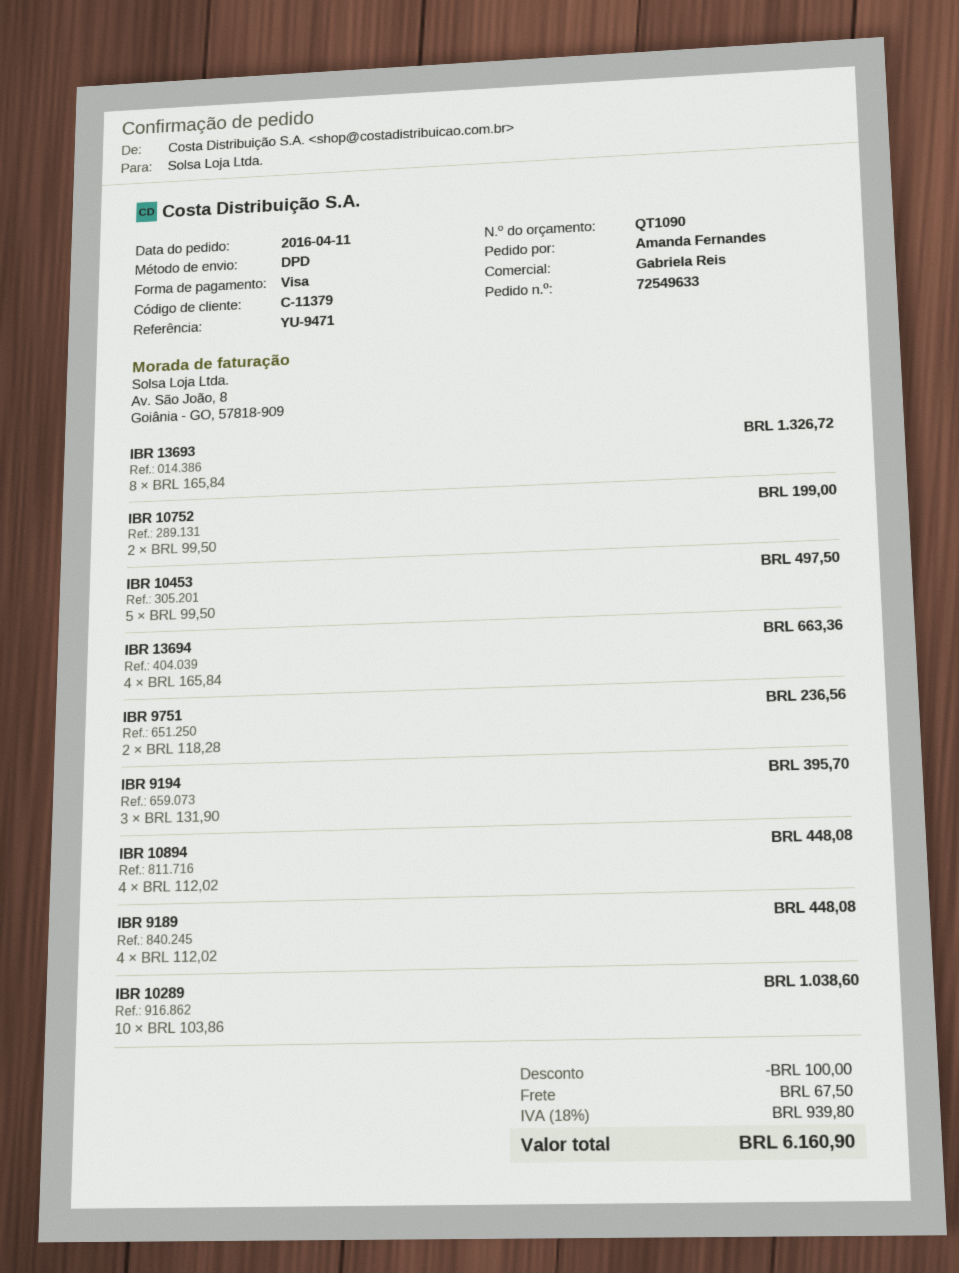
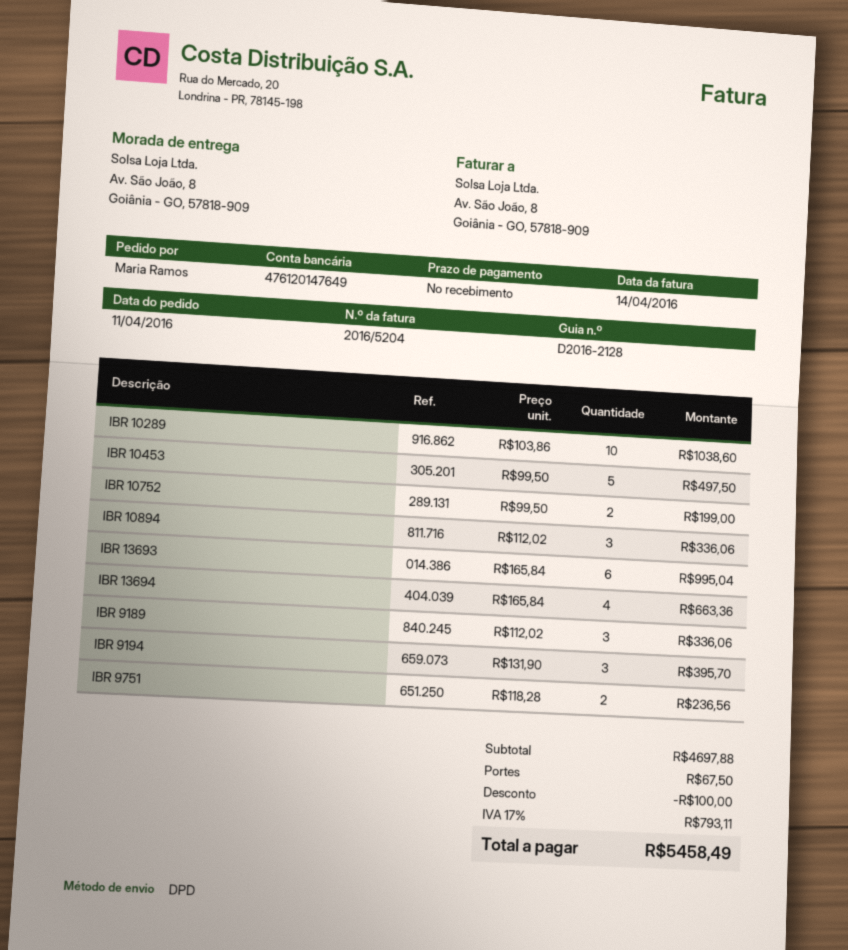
ordered by: Amanda Fernandes -> Maria Ramos
IBR 13693: 8 x 165.84 = 1326.72 -> 6 x 165.84 = 995.04
IBR 10894: 4 x 112.02 = 448.08 -> 3 x 112.02 = 336.06
IBR 9189: 4 x 112.02 = 448.08 -> 3 x 112.02 = 336.06
tax: 18% = 939.80 -> 17% = 793.11
total: 6160.90 -> 5458.49

